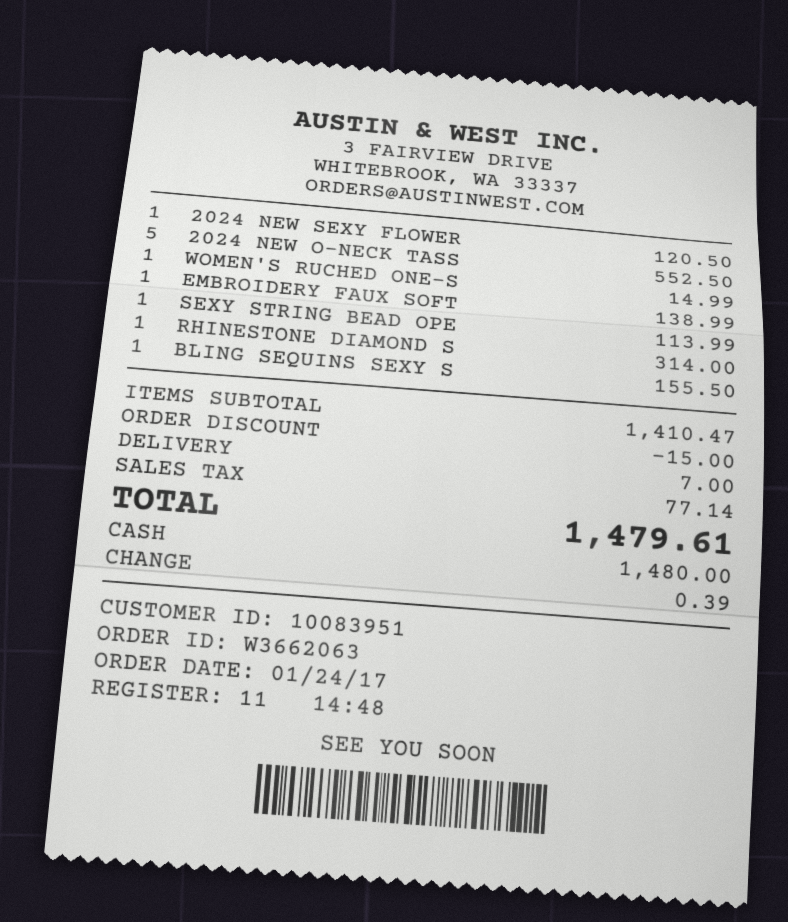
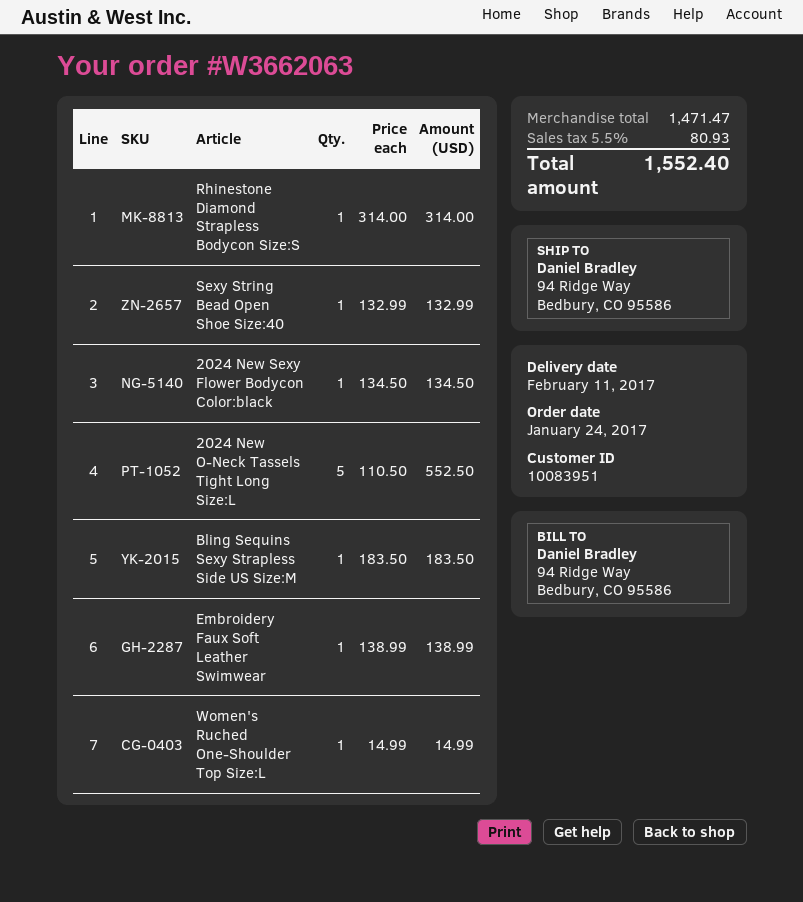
2024 NEW SEXY FLOWER: 1 for 120.50 -> 1 for 134.50
SEXY STRING BEAD OPE: 1 for 113.99 -> 1 for 132.99
BLING SEQUINS SEXY S: 1 for 155.50 -> 1 for 183.50
subtotal: 1410.47 -> 1471.47
discount: 15.00 -> none
shipping: 7.00 -> none
tax: 77.14 -> 80.93
total: 1479.61 -> 1552.40

